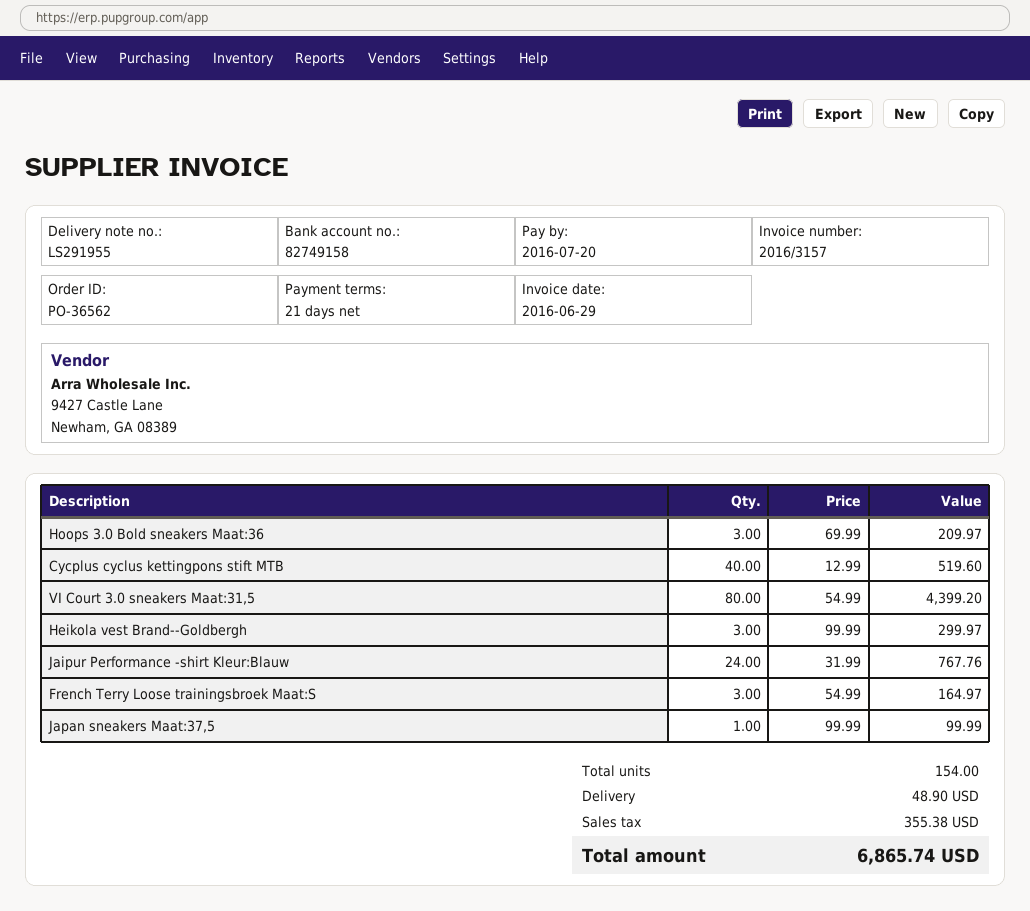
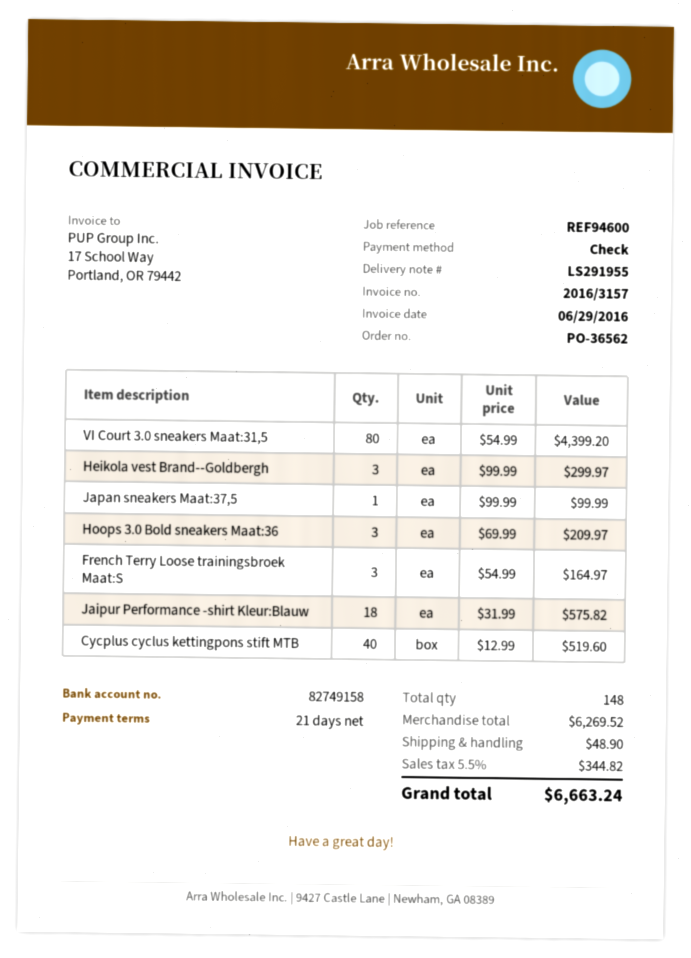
Jaipur Performance -shirt Kleur:Blauw: 24 x 31.99 = 767.76 -> 18 x 31.99 = 575.82
total quantity: 154 -> 148
tax: 355.38 -> 344.82
total: 6865.74 -> 6663.24

